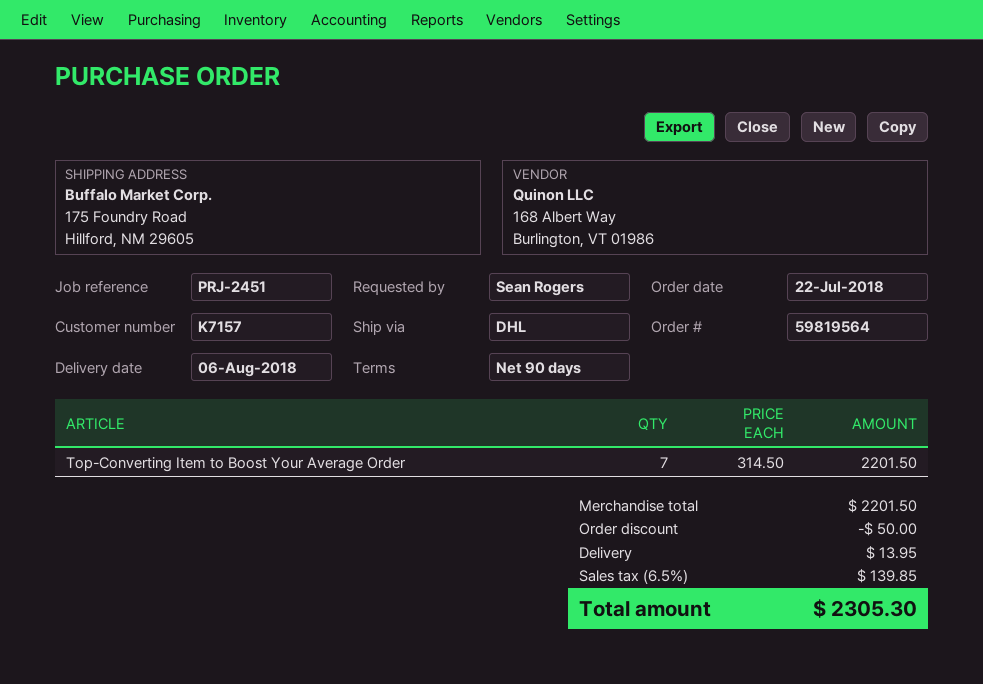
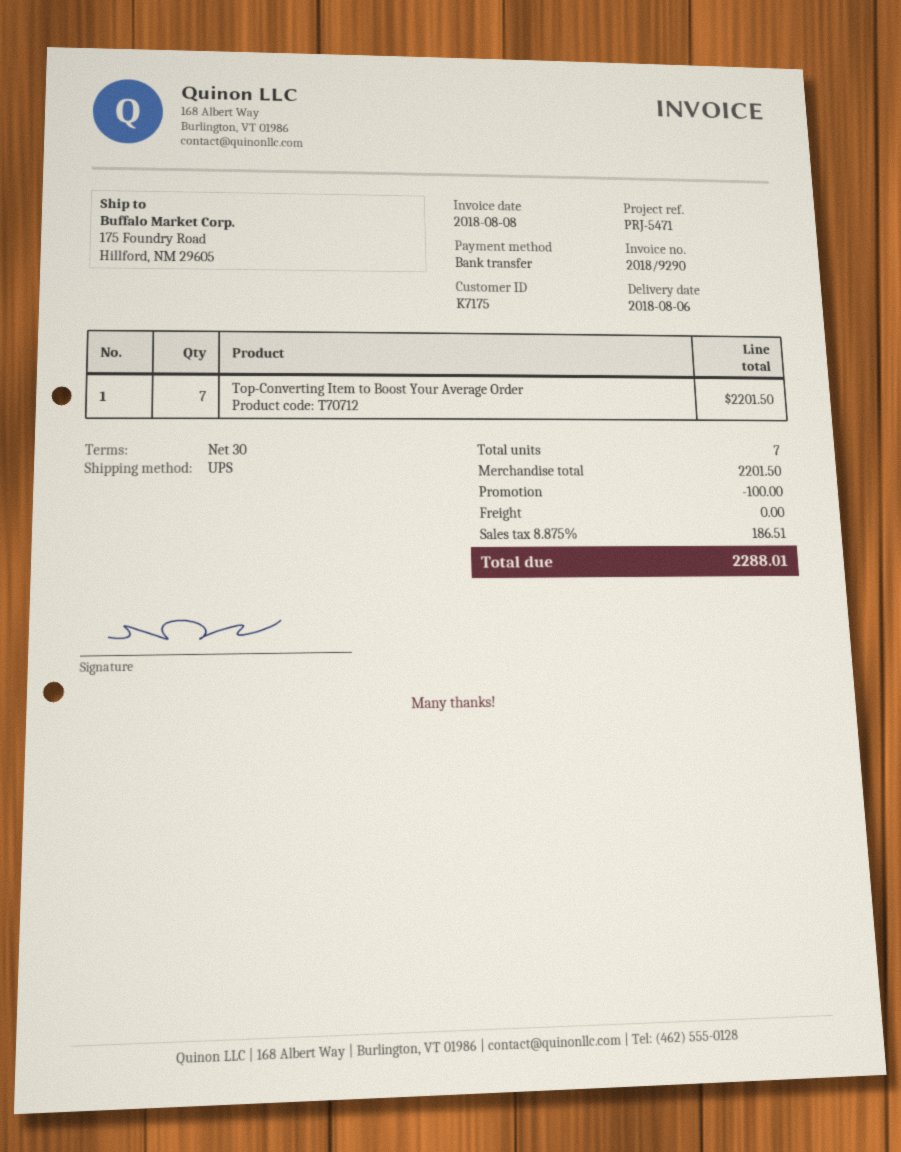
payment terms: 90 days -> 30 days
customer number: K7157 -> K7175
reference: PRJ-2451 -> PRJ-5471
shipping method: DHL -> UPS
discount: 50.00 -> 100.00
shipping: 13.95 -> 0.00
tax: 6.5% = 139.85 -> 8.875% = 186.51
total: 2305.30 -> 2288.01

